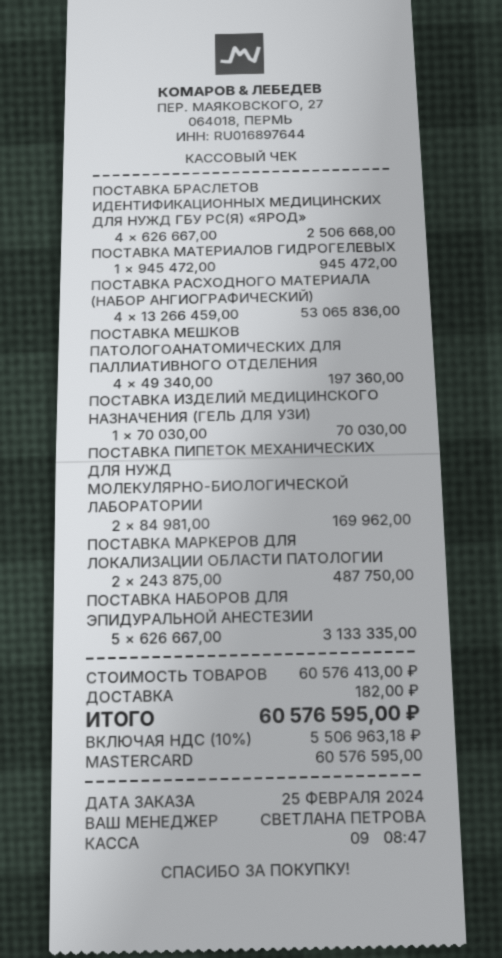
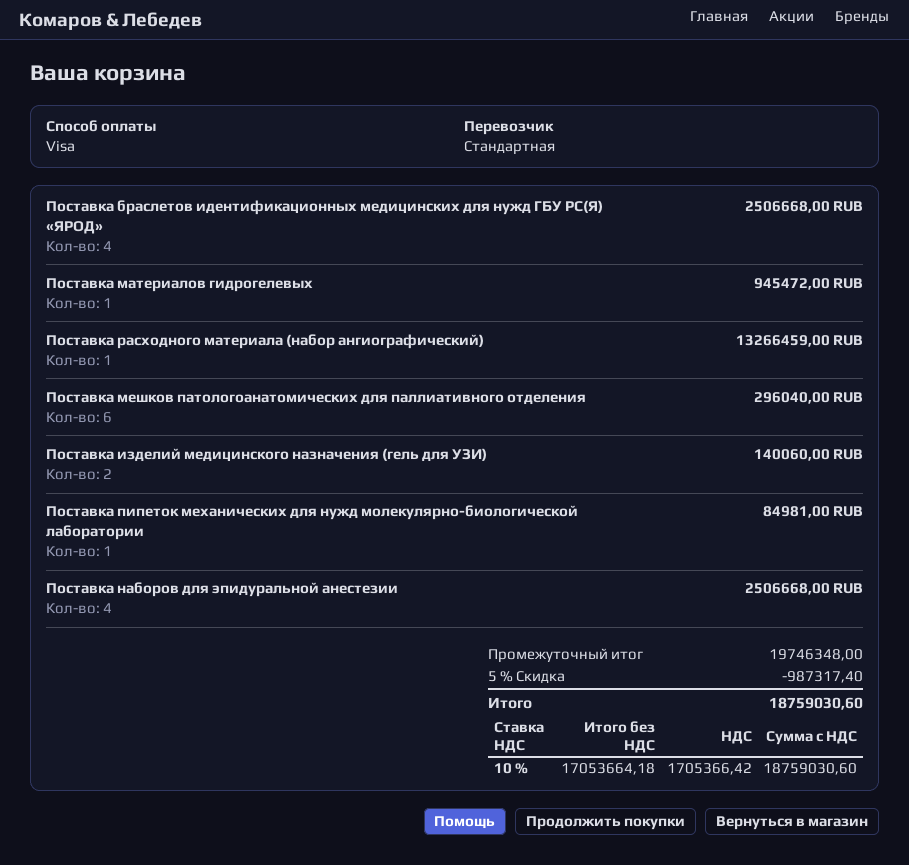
payment method: Mastercard -> Visa
ПОСТАВКА РАСХОДНОГО МАТЕРИАЛА (НАБОР АНГИОГРАФИЧЕСКИЙ): 4 for 53065836.00 -> 1 for 13266459.00
ПОСТАВКА МЕШКОВ ПАТОЛОГОАНАТОМИЧЕСКИХ ДЛЯ ПАЛЛИАТИВНОГО ОТДЕЛЕНИЯ: 4 for 197360.00 -> 6 for 296040.00
ПОСТАВКА ИЗДЕЛИЙ МЕДИЦИНСКОГО НАЗНАЧЕНИЯ (ГЕЛЬ ДЛЯ УЗИ): 1 for 70030.00 -> 2 for 140060.00
ПОСТАВКА ПИПЕТОК МЕХАНИЧЕСКИХ ДЛЯ НУЖД МОЛЕКУЛЯРНО-БИОЛОГИЧЕСКОЙ ЛАБОРАТОРИИ: 2 for 169962.00 -> 1 for 84981.00
ПОСТАВКА МАРКЕРОВ ДЛЯ ЛОКАЛИЗАЦИИ ОБЛАСТИ ПАТОЛОГИИ: 2 for 487750.00 -> none
ПОСТАВКА НАБОРОВ ДЛЯ ЭПИДУРАЛЬНОЙ АНЕСТЕЗИИ: 5 for 3133335.00 -> 4 for 2506668.00
subtotal: 60576413.00 -> 19746348.00
discount: none -> 5% = 987317.40
shipping: 182.00 -> none
tax: 10% = 5506963.18 -> 10% = 1705366.42
total: 60576595.00 -> 18759030.60

